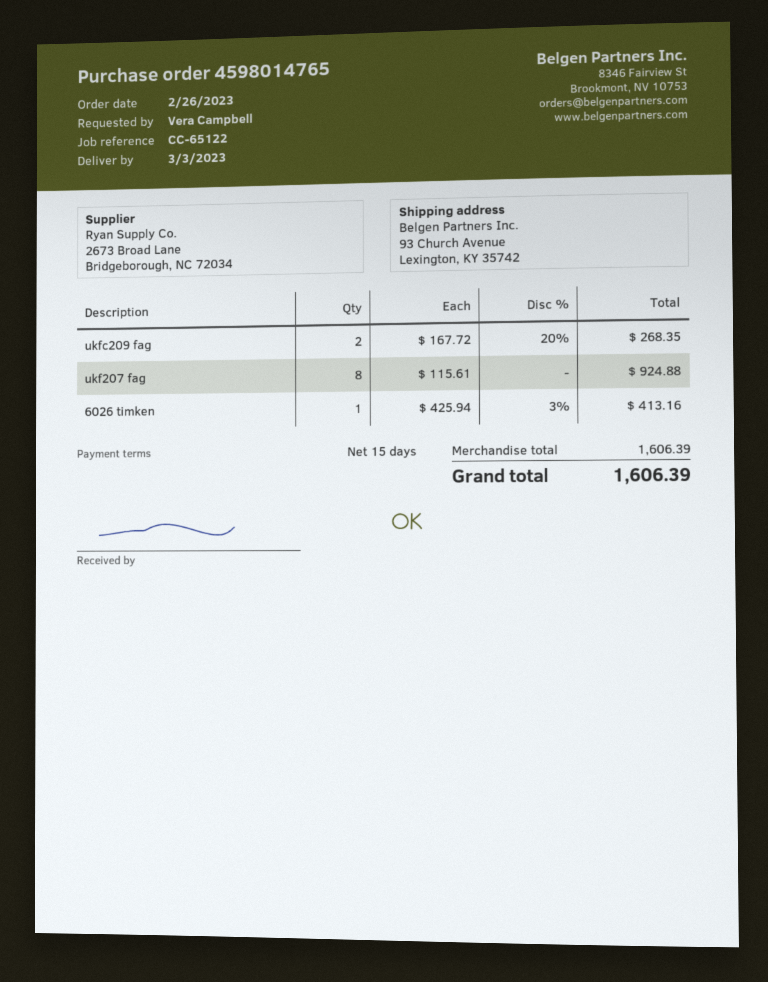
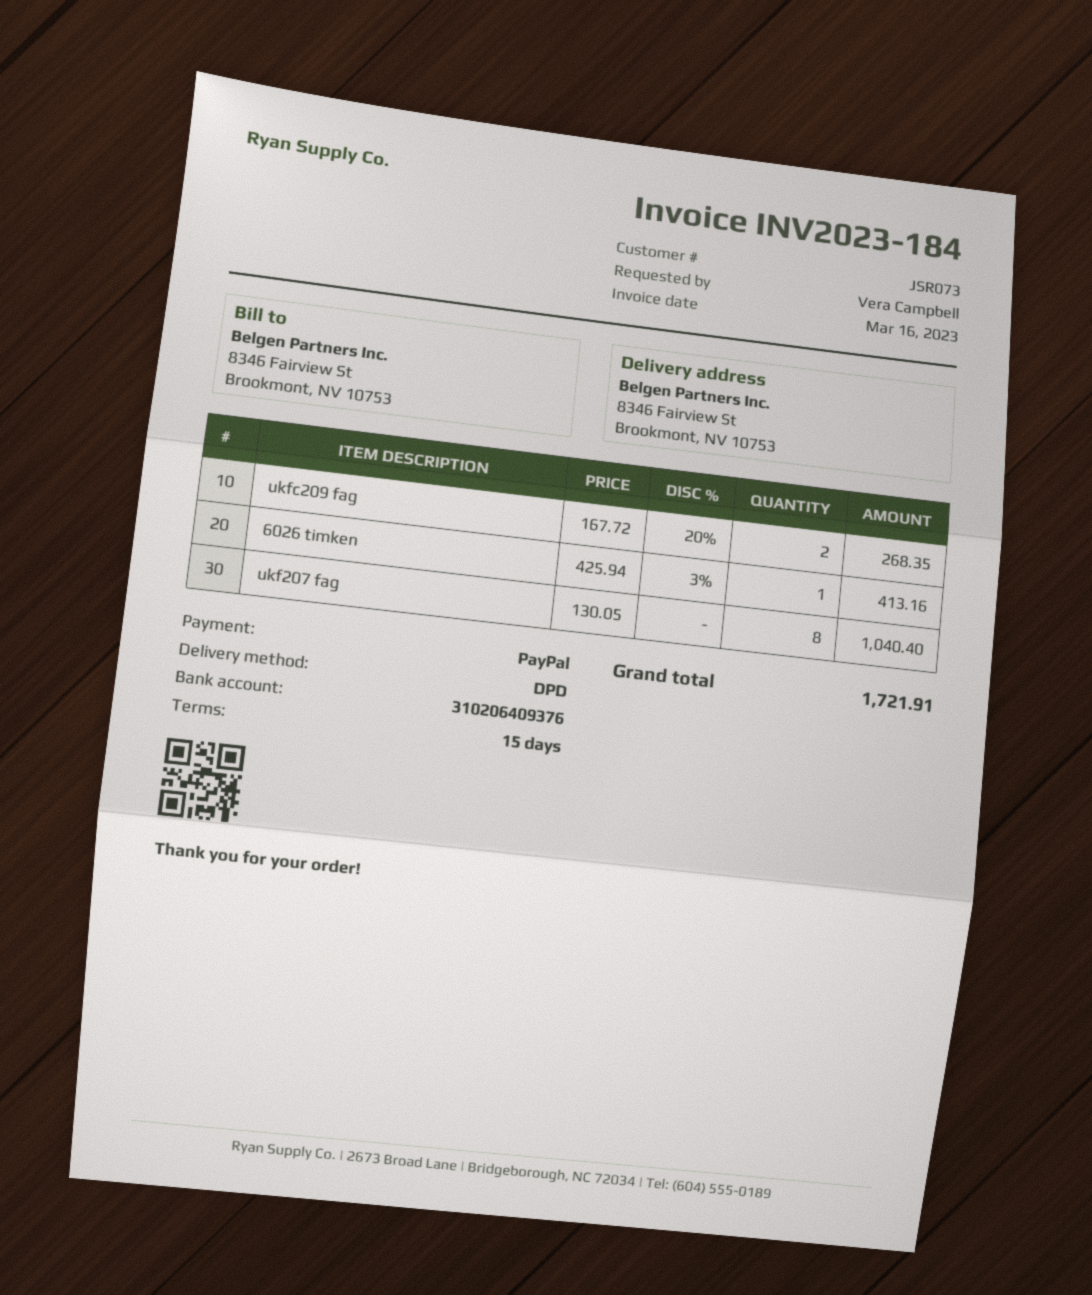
ship to: 93 Church Avenue, Lexington, KY 35742 -> 8346 Fairview St, Brookmont, NV 10753
ukf207 fag: 8 x 115.61 = 924.88 -> 8 x 130.05 = 1040.40
total: 1606.39 -> 1721.91

